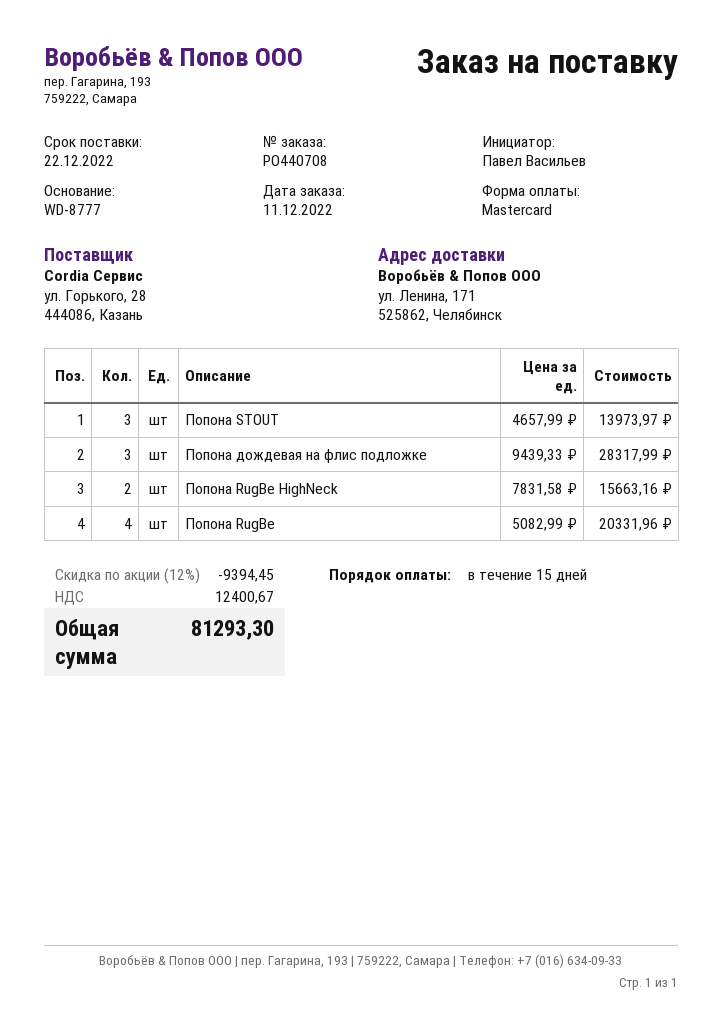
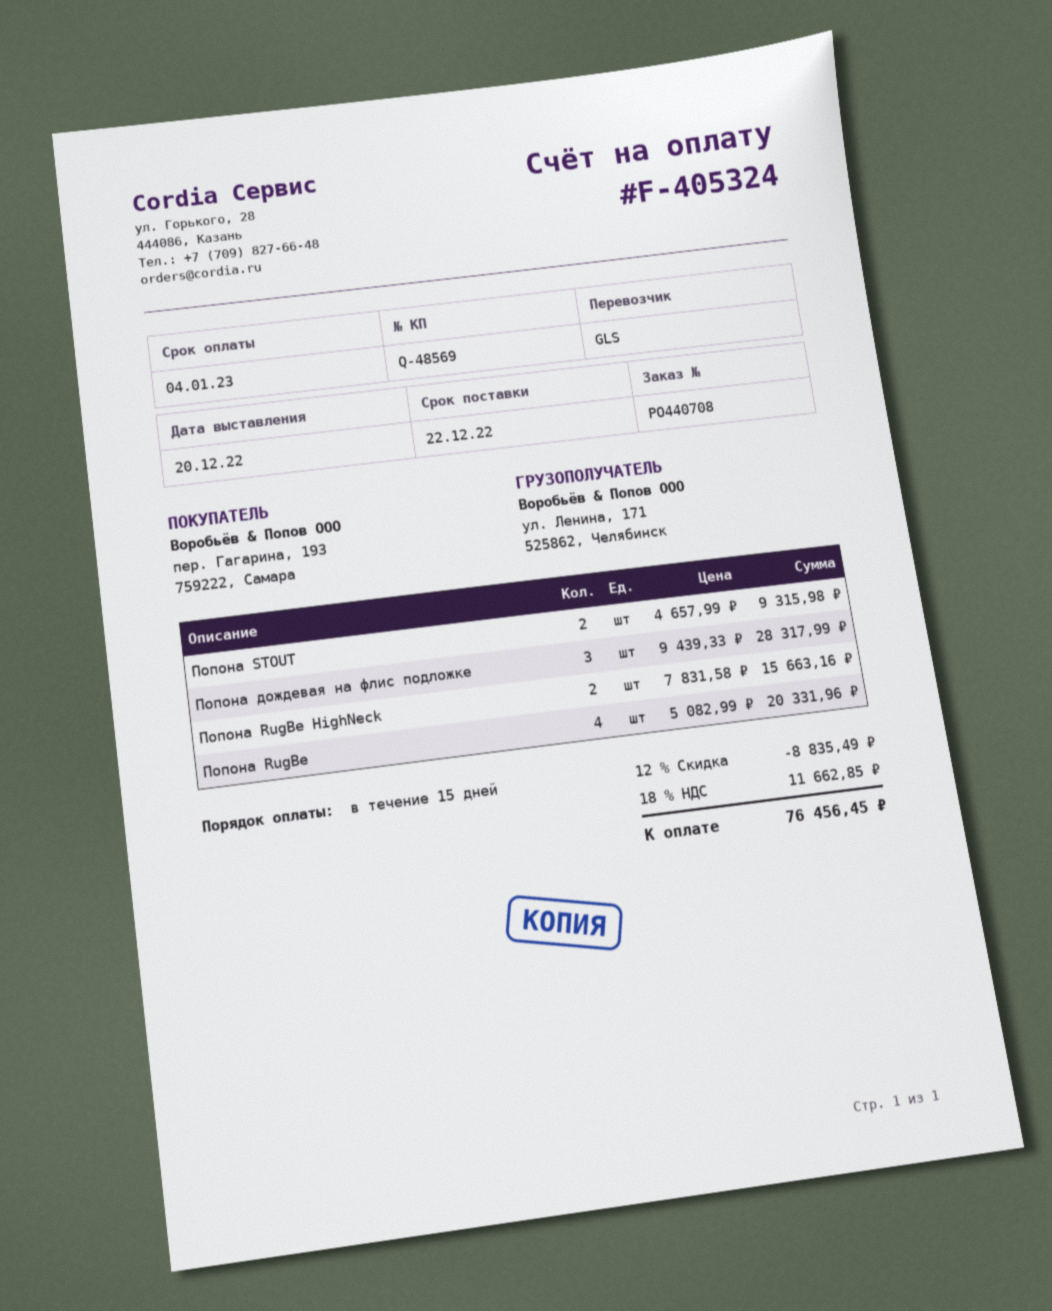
Попона STOUT: 3 x 4657.99 = 13973.97 -> 2 x 4657.99 = 9315.98
discount: 12% = 9394.45 -> 12% = 8835.49
tax: 12400.67 -> 11662.85
total: 81293.30 -> 76456.45

